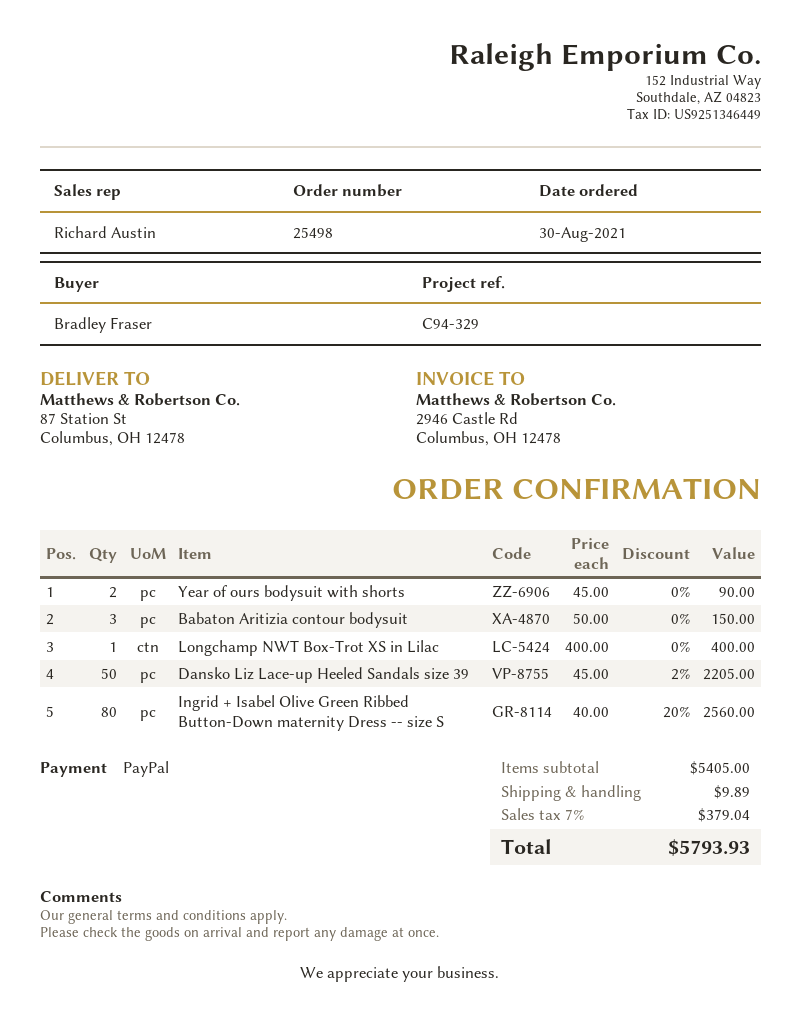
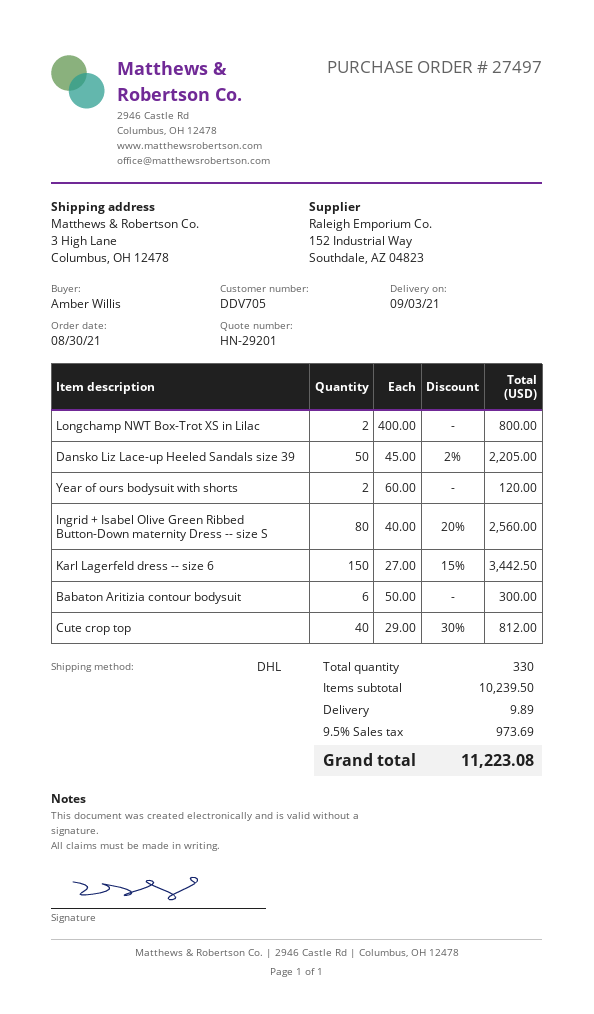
order number: 25498 -> 27497
ordered by: Bradley Fraser -> Amber Willis
ship to: 87 Station St, Columbus, OH 12478 -> 3 High Lane, Columbus, OH 12478
Year of ours bodysuit with shorts: 2 x 45.00 = 90.00 -> 2 x 60.00 = 120.00
Babaton Aritizia contour bodysuit: 3 x 50.00 = 150.00 -> 6 x 50.00 = 300.00
Longchamp NWT Box-Trot XS in Lilac: 1 x 400.00 = 400.00 -> 2 x 400.00 = 800.00
Karl Lagerfeld dress -- size 6: none -> 150 x 27.00 - 15% = 3442.50
Cute crop top: none -> 40 x 29.00 - 30% = 812.00
subtotal: 5405.00 -> 10239.50
tax: 7% = 379.04 -> 9.5% = 973.69
total: 5793.93 -> 11223.08

